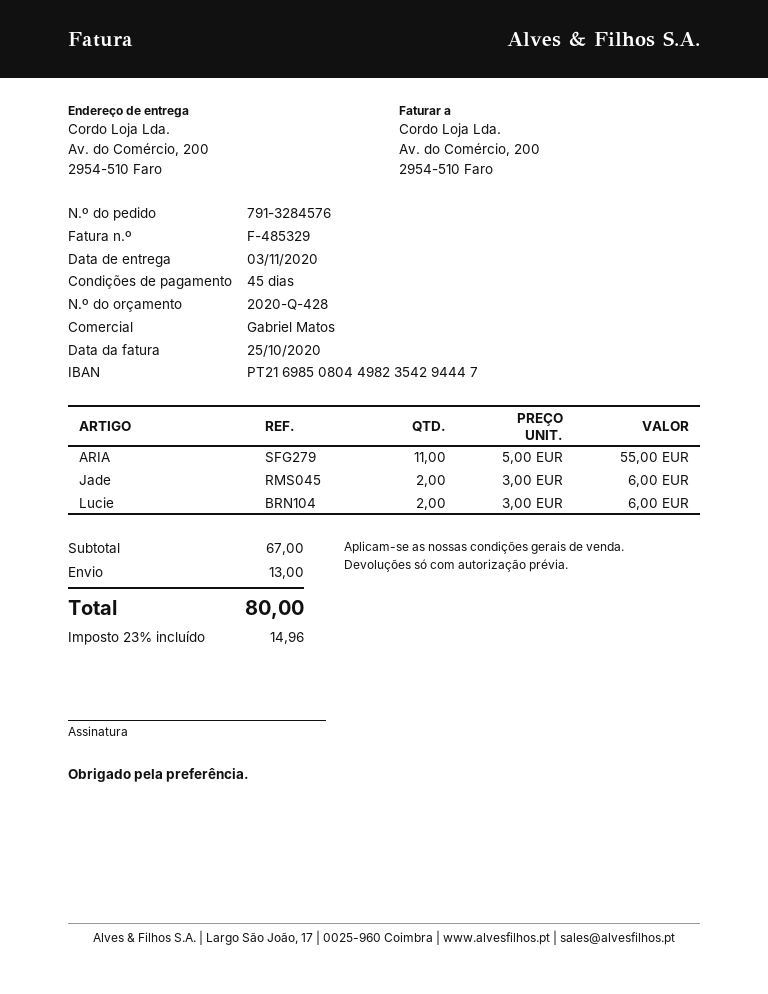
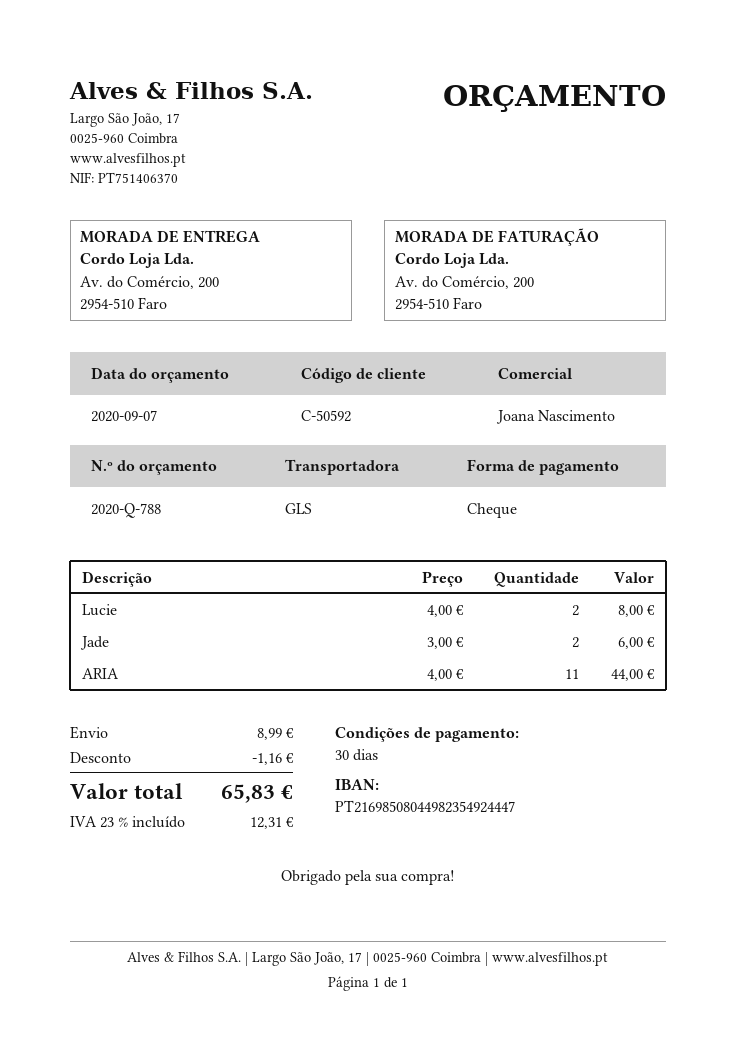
quote number: 2020-Q-428 -> 2020-Q-788
payment terms: 45 days -> 30 days
sales rep: Gabriel Matos -> Joana Nascimento
bank account: PT21698508044982354294447 -> PT21698508044982354924447
ARIA: 11 x 5.00 = 55.00 -> 11 x 4.00 = 44.00
Lucie: 2 x 3.00 = 6.00 -> 2 x 4.00 = 8.00
discount: none -> 1.16
shipping: 13.00 -> 8.99
tax: 23% = 14.96 -> 23% = 12.31
total: 80.00 -> 65.83

